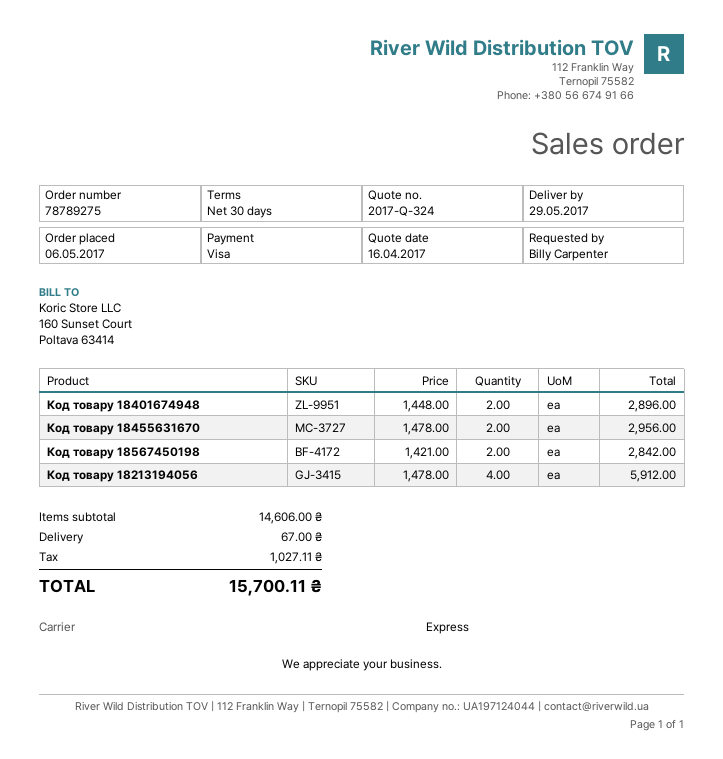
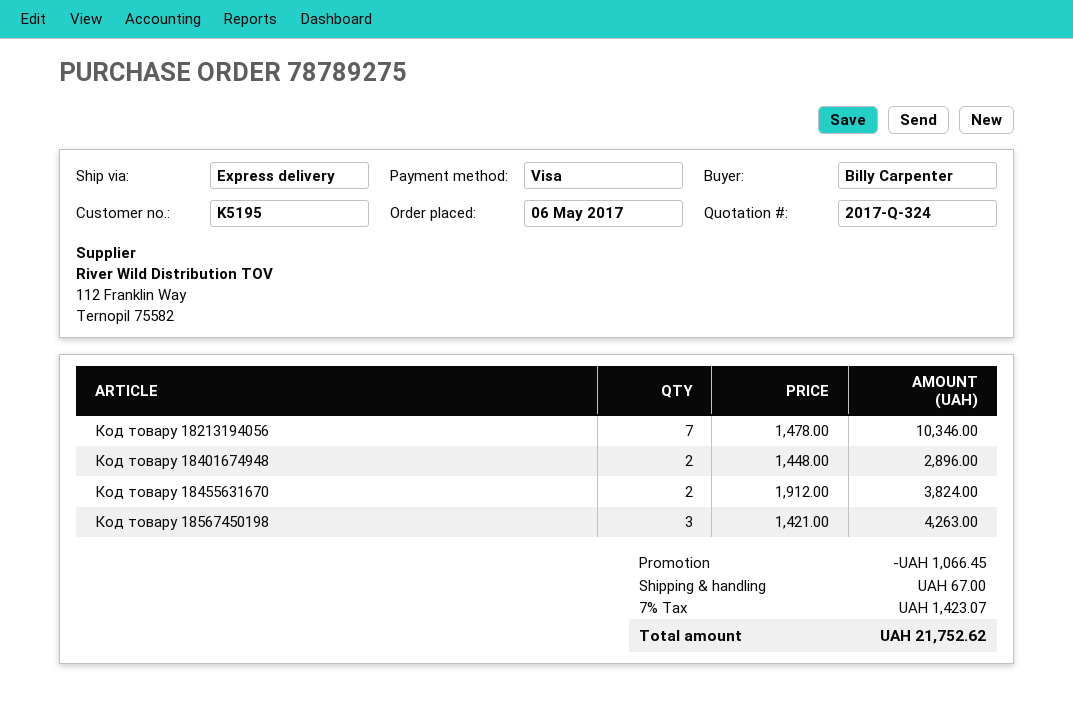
Код товару 18455631670: 2 x 1478.00 = 2956.00 -> 2 x 1912.00 = 3824.00
Код товару 18567450198: 2 x 1421.00 = 2842.00 -> 3 x 1421.00 = 4263.00
Код товару 18213194056: 4 x 1478.00 = 5912.00 -> 7 x 1478.00 = 10346.00
discount: none -> 1066.45
tax: 1027.11 -> 1423.07
total: 15700.11 -> 21752.62

